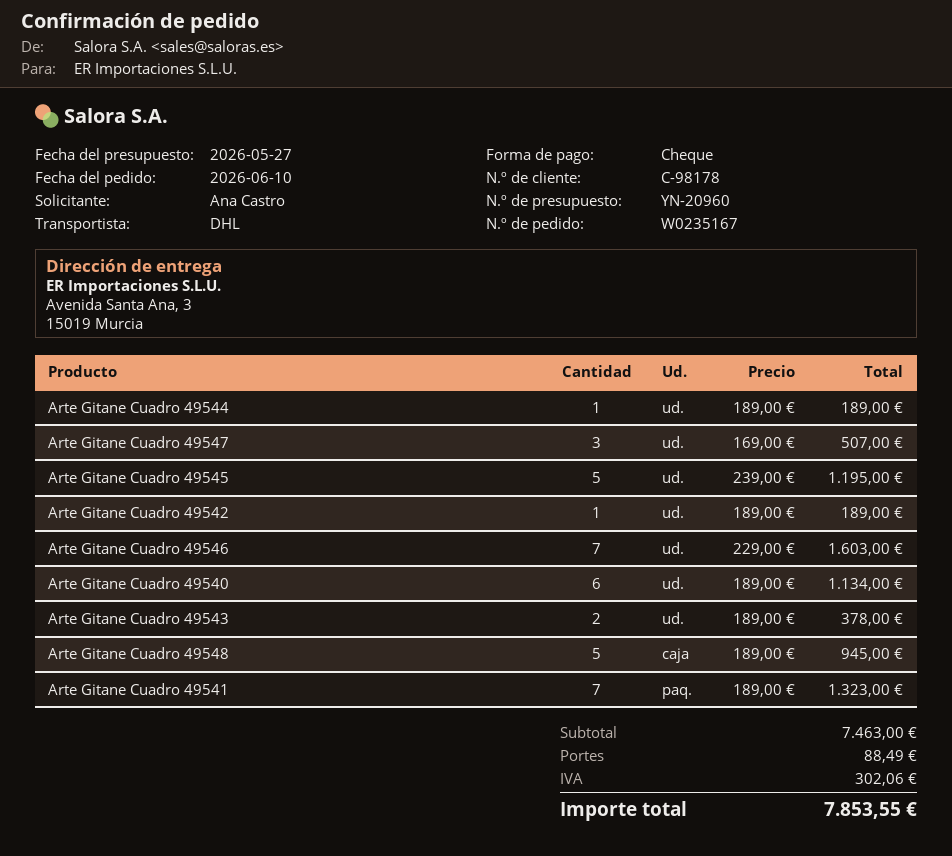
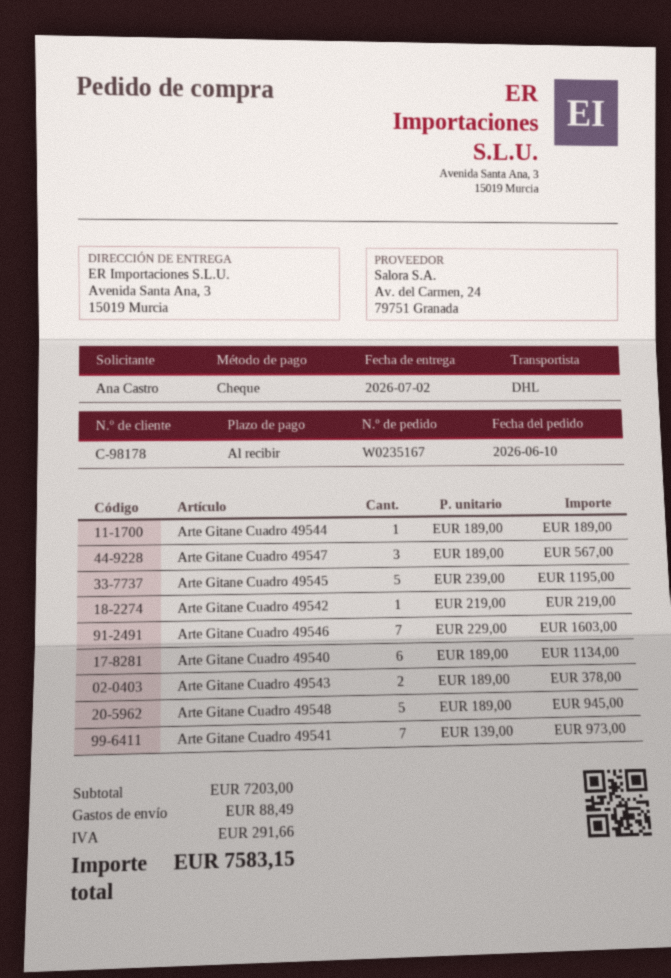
Arte Gitane Cuadro 49547: 3 x 169.00 = 507.00 -> 3 x 189.00 = 567.00
Arte Gitane Cuadro 49542: 1 x 189.00 = 189.00 -> 1 x 219.00 = 219.00
Arte Gitane Cuadro 49541: 7 x 189.00 = 1323.00 -> 7 x 139.00 = 973.00
subtotal: 7463.00 -> 7203.00
tax: 302.06 -> 291.66
total: 7853.55 -> 7583.15

